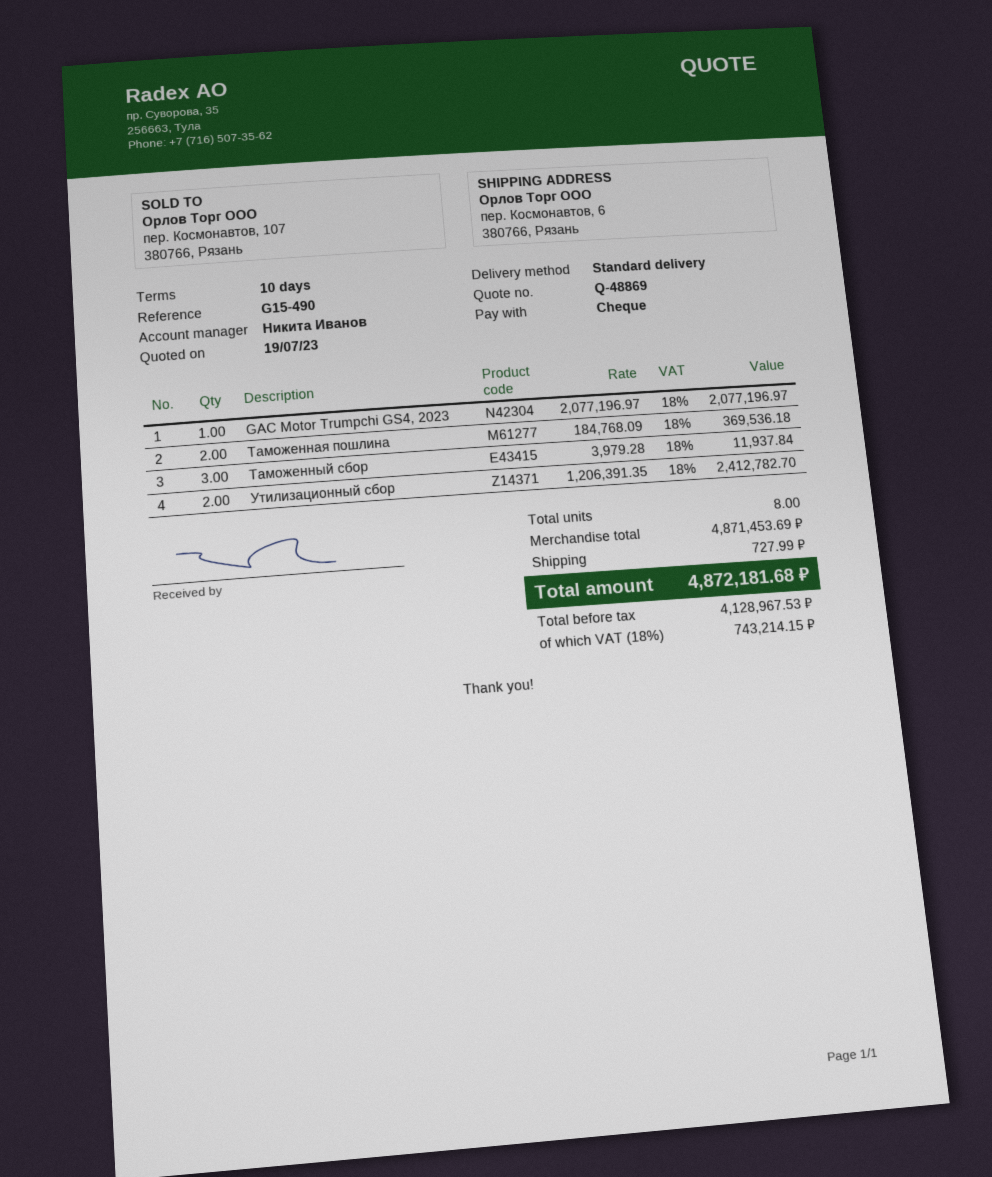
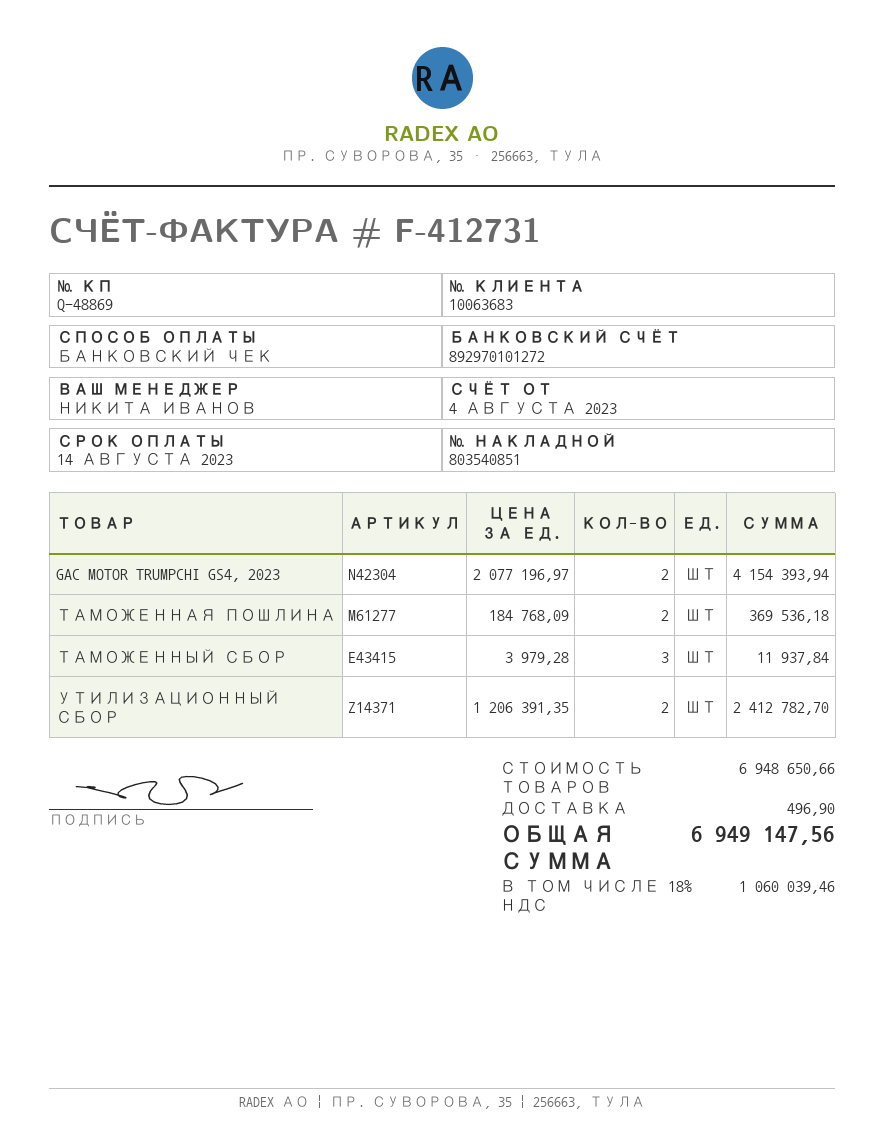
GAC Motor Trumpchi GS4, 2023: 1 x 2077196.97 = 2077196.97 -> 2 x 2077196.97 = 4154393.94
subtotal: 4871453.69 -> 6948650.66
shipping: 727.99 -> 496.90
tax: 18% = 743214.15 -> 18% = 1060039.46
total: 4872181.68 -> 6949147.56

